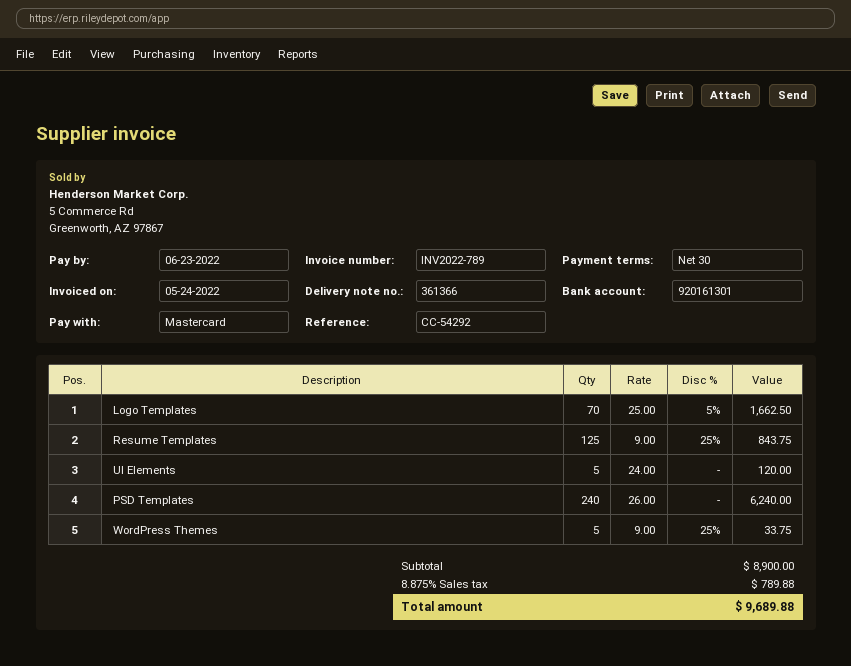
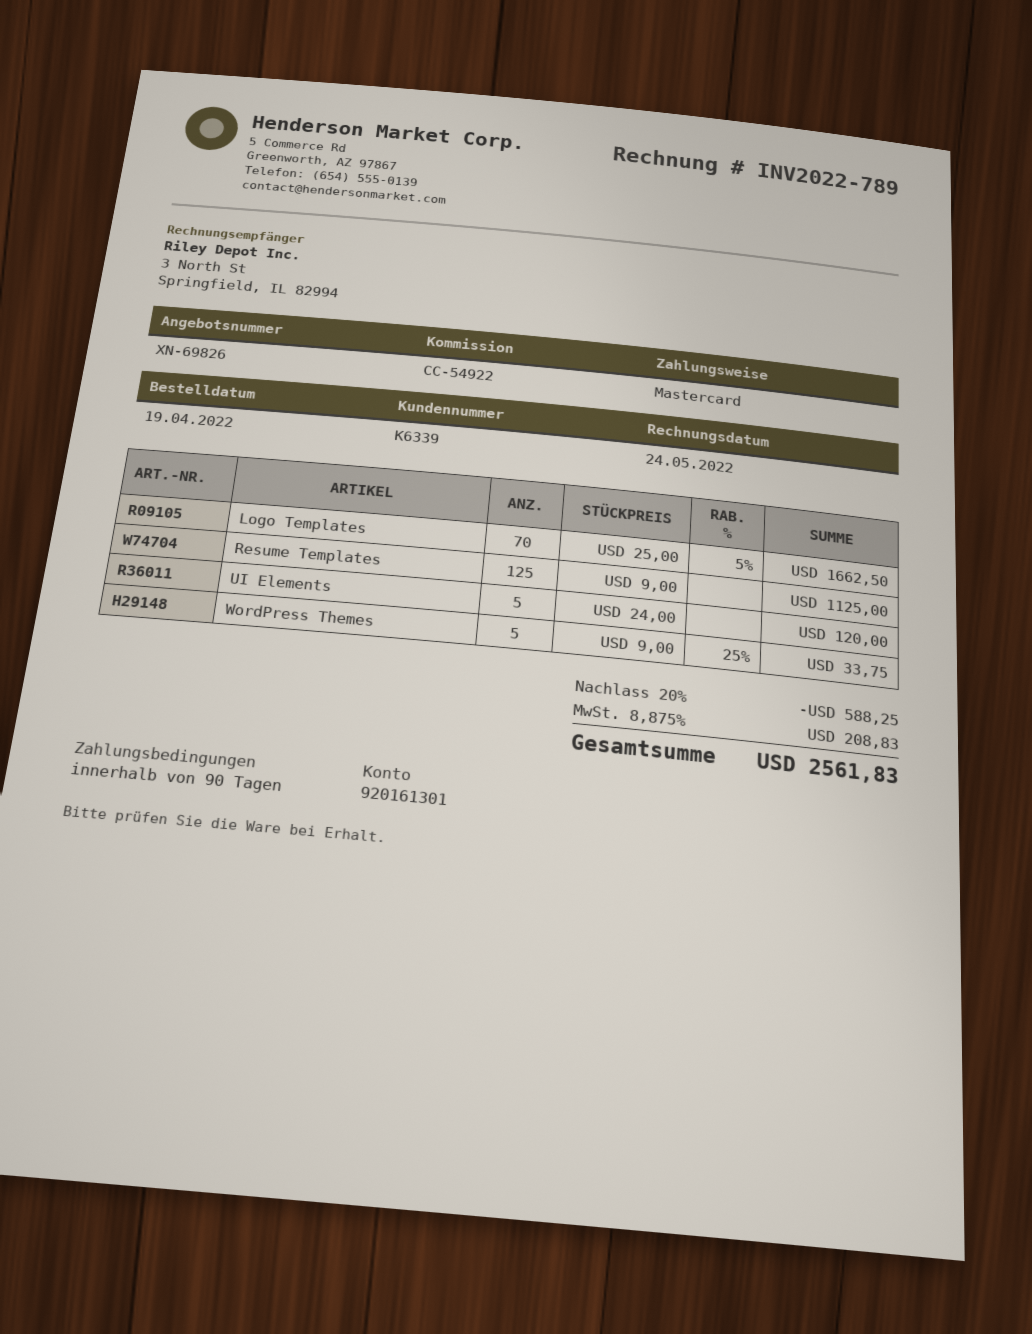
payment terms: 30 days -> 90 days
reference: CC-54292 -> CC-54922
Resume Templates: 125 x 9.00 - 25% = 843.75 -> 125 x 9.00 = 1125.00
PSD Templates: 240 x 26.00 = 6240.00 -> none
discount: none -> 20% = 588.25
tax: 8.875% = 789.88 -> 8.875% = 208.83
total: 9689.88 -> 2561.83

